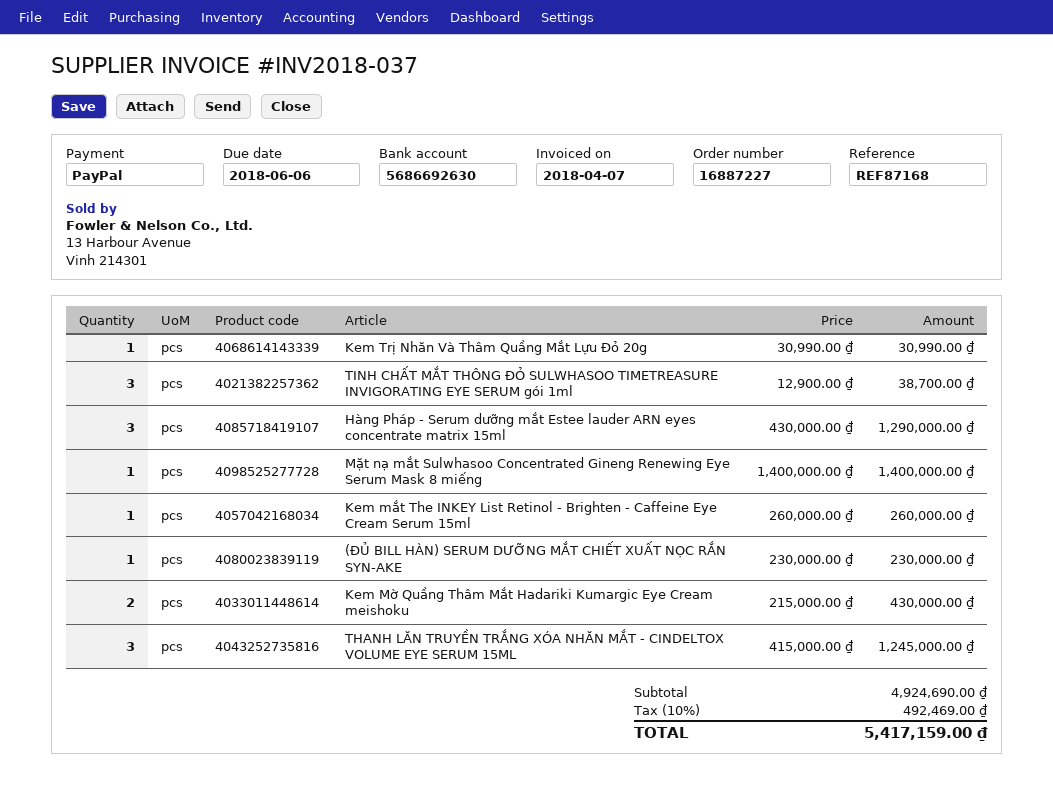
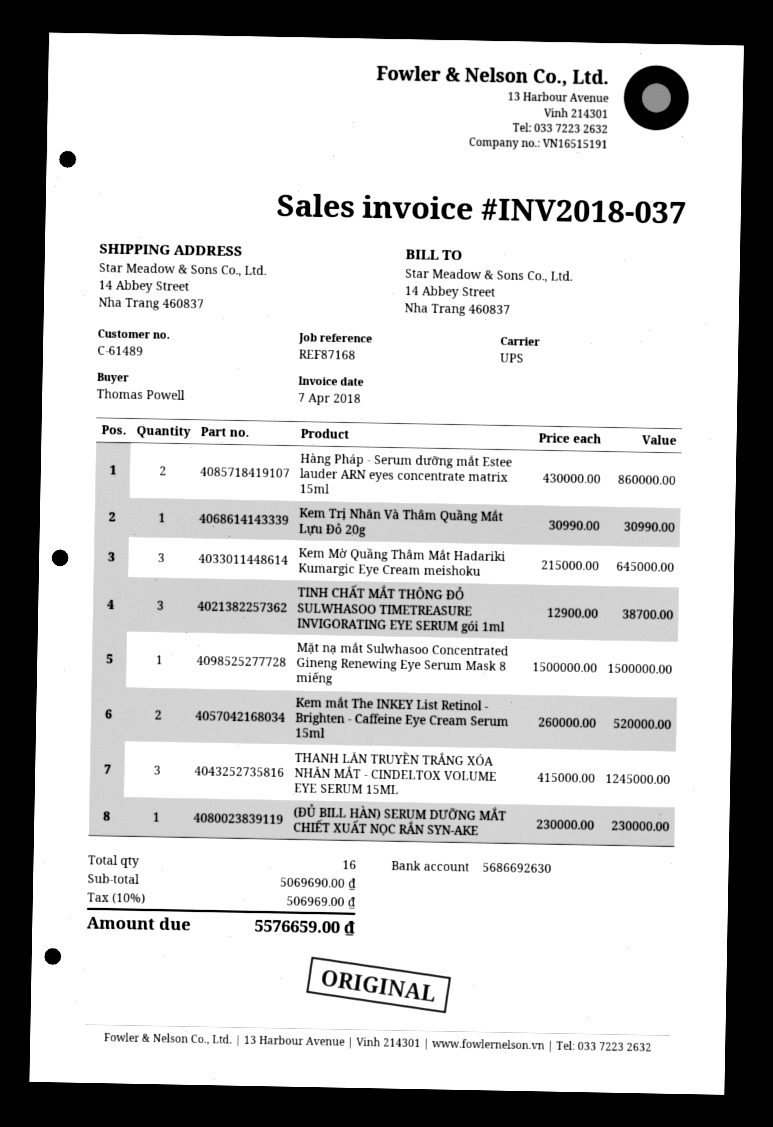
Hàng Pháp - Serum dưỡng mắt Estee lauder ARN eyes concentrate matrix 15ml: 3 x 430000.00 = 1290000.00 -> 2 x 430000.00 = 860000.00
Mặt nạ mắt Sulwhasoo Concentrated Gineng Renewing Eye Serum Mask 8 miếng: 1 x 1400000.00 = 1400000.00 -> 1 x 1500000.00 = 1500000.00
Kem mắt The INKEY List Retinol - Brighten - Caffeine Eye Cream Serum 15ml: 1 x 260000.00 = 260000.00 -> 2 x 260000.00 = 520000.00
Kem Mờ Quầng Thâm Mắt Hadariki Kumargic Eye Cream meishoku: 2 x 215000.00 = 430000.00 -> 3 x 215000.00 = 645000.00
subtotal: 4924690.00 -> 5069690.00
tax: 10% = 492469.00 -> 10% = 506969.00
total: 5417159.00 -> 5576659.00

